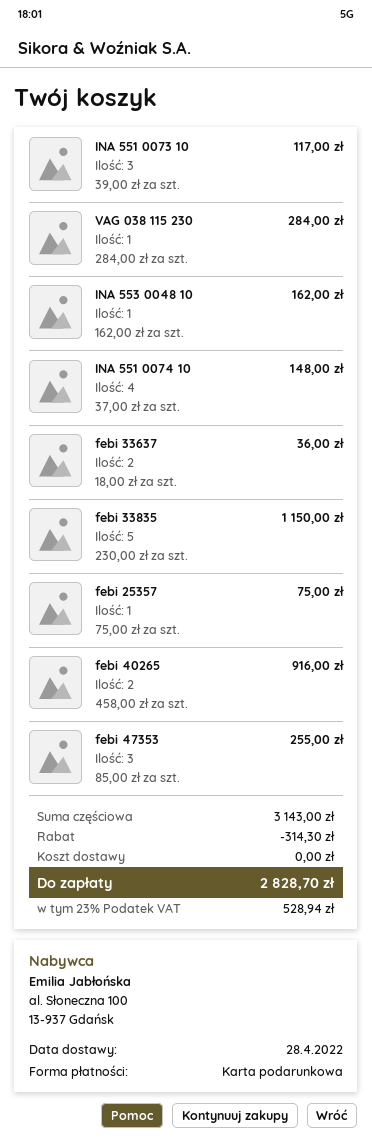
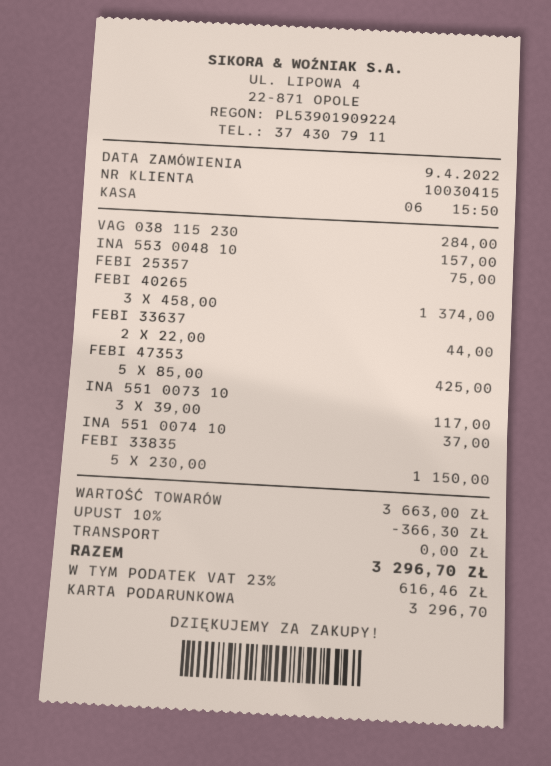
INA 553 0048 10: 1 x 162.00 = 162.00 -> 1 x 157.00 = 157.00
INA 551 0074 10: 4 x 37.00 = 148.00 -> 1 x 37.00 = 37.00
febi 33637: 2 x 18.00 = 36.00 -> 2 x 22.00 = 44.00
febi 40265: 2 x 458.00 = 916.00 -> 3 x 458.00 = 1374.00
febi 47353: 3 x 85.00 = 255.00 -> 5 x 85.00 = 425.00
subtotal: 3143.00 -> 3663.00
discount: 314.30 -> 366.30
tax: 23% = 528.94 -> 23% = 616.46
total: 2828.70 -> 3296.70

